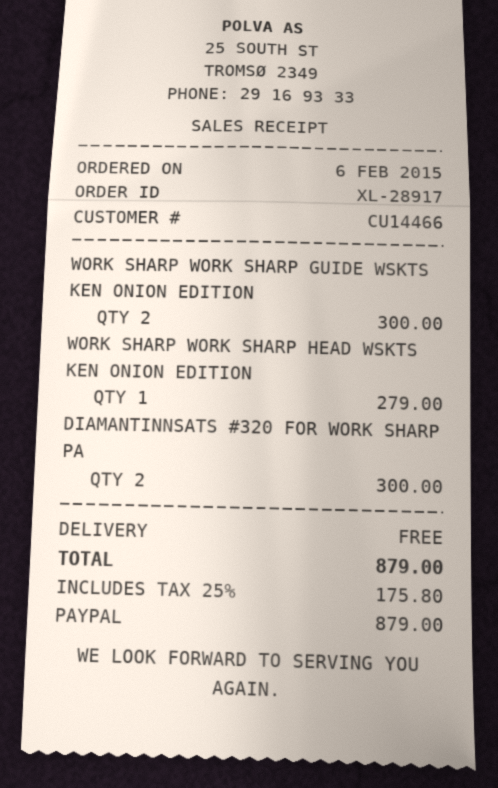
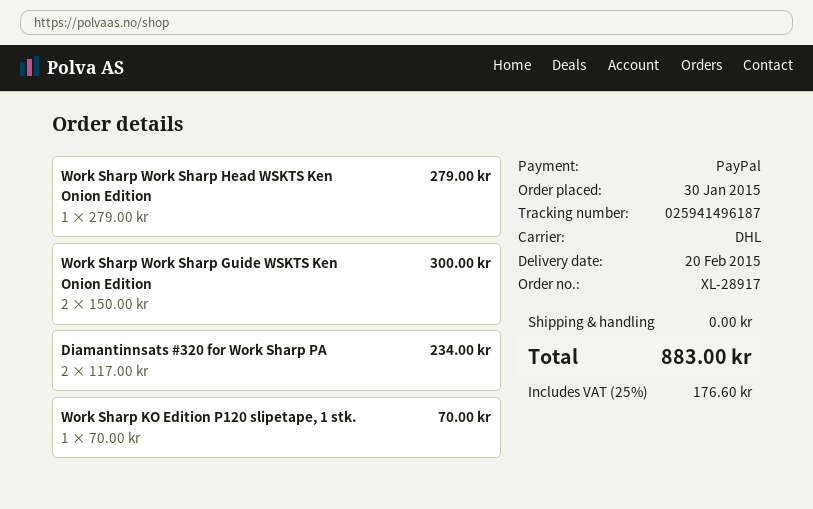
order date: 2015-02-06 -> 2015-01-30
DIAMANTINNSATS #320 FOR WORK SHARP PA: 2 for 300.00 -> 2 for 234.00
Work Sharp KO Edition P120 slipetape, 1 stk.: none -> 1 for 70.00
tax: 25% = 175.80 -> 25% = 176.60
total: 879.00 -> 883.00

